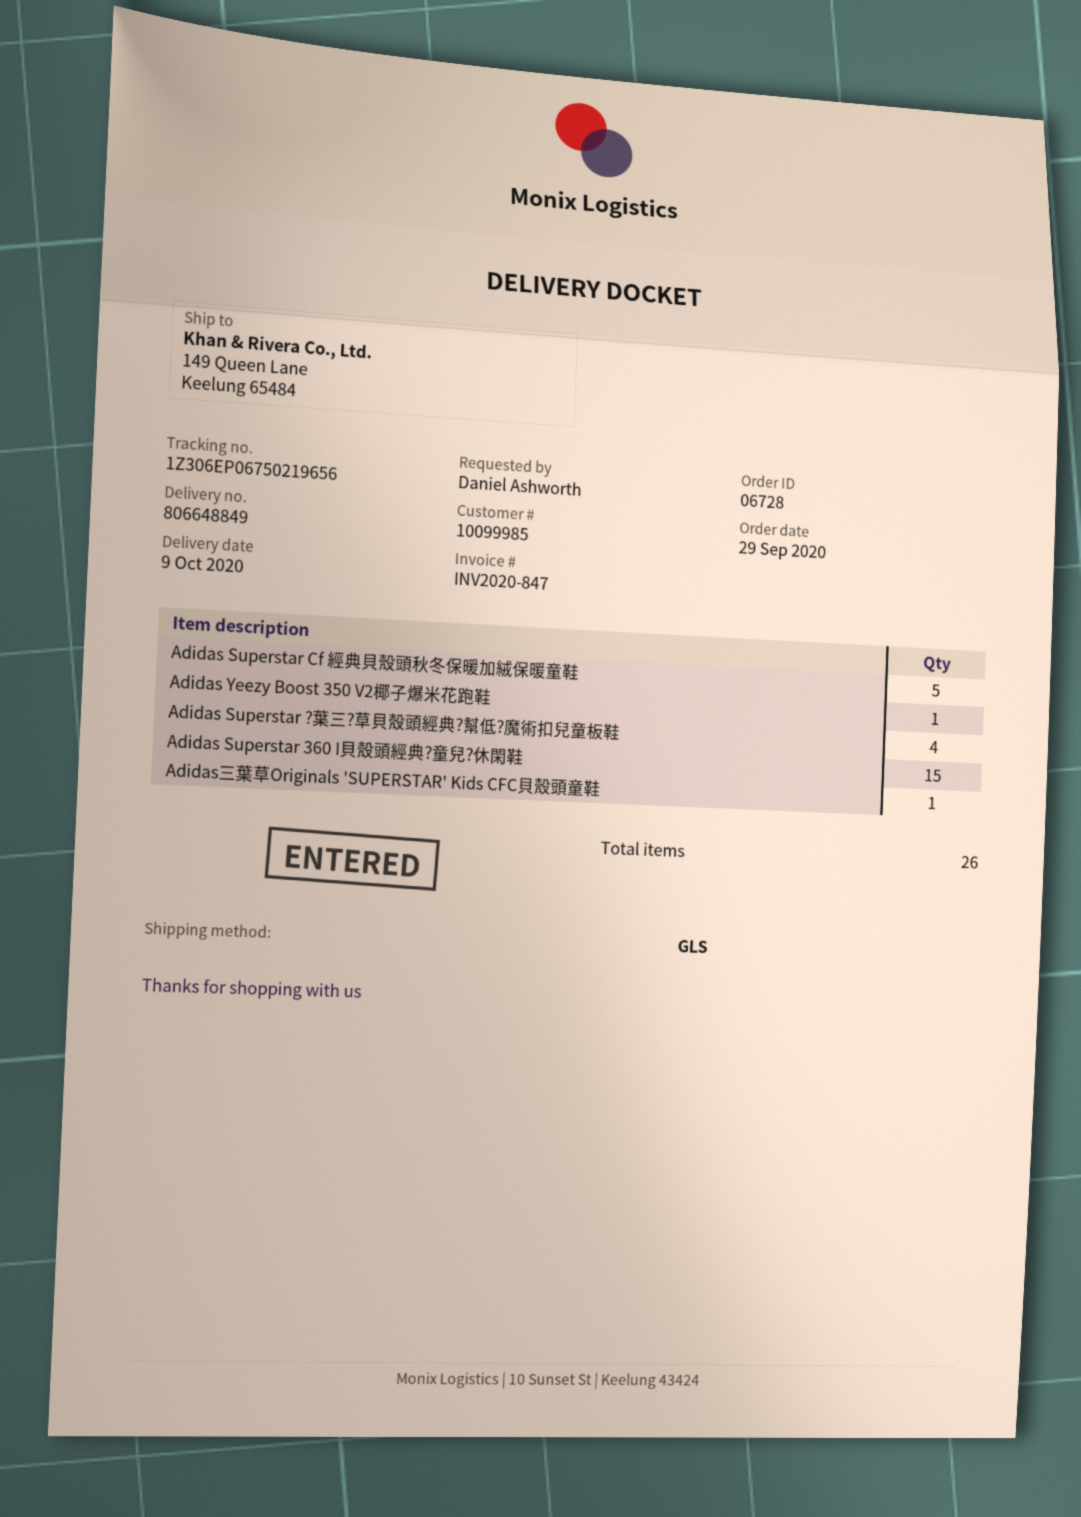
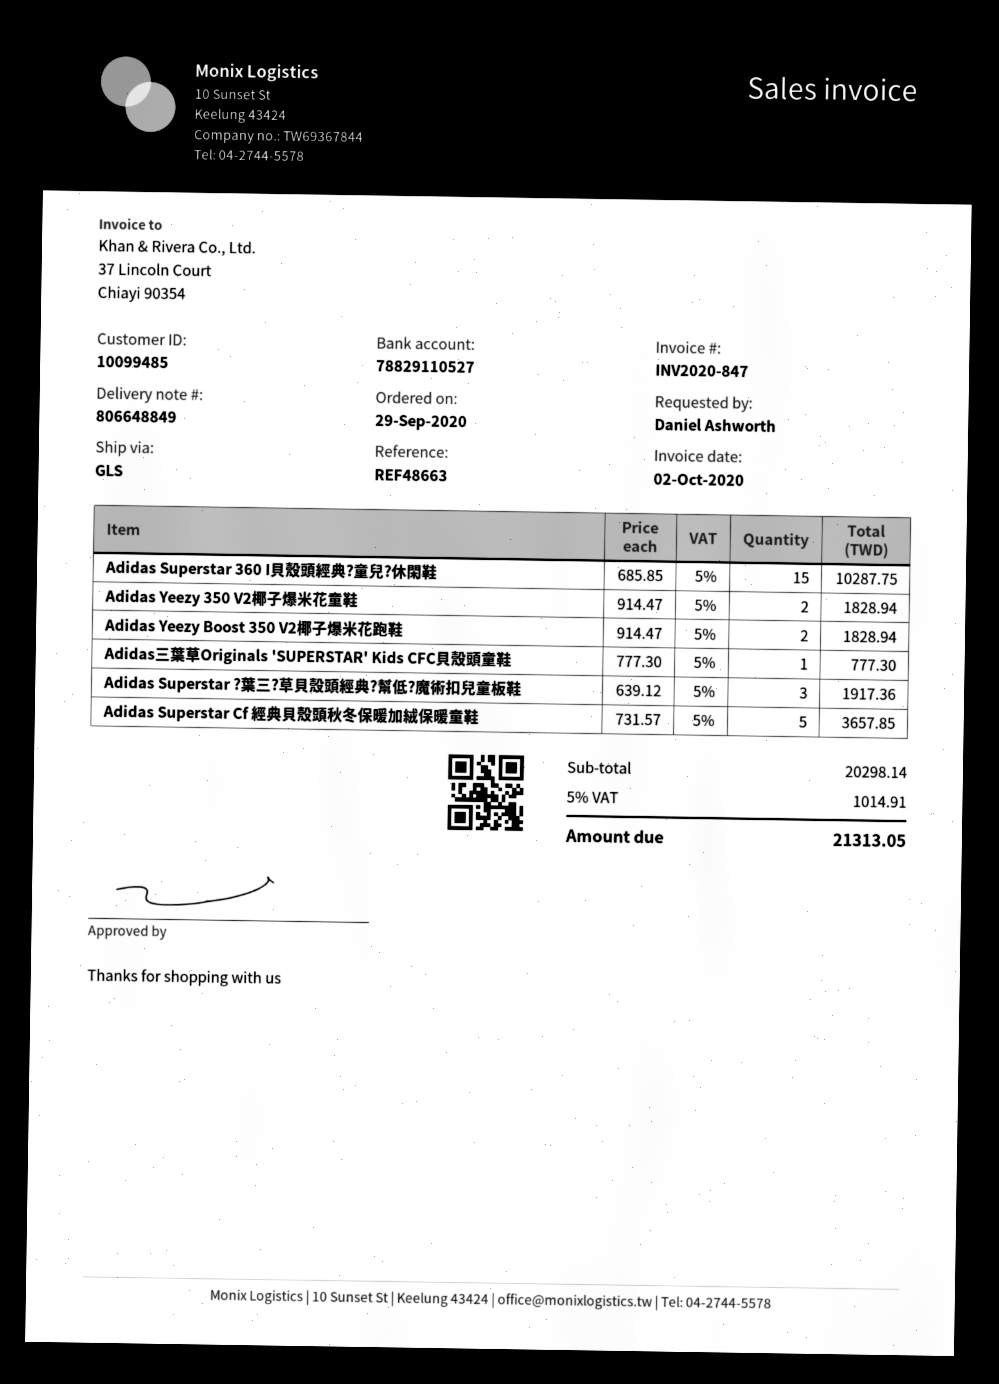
customer number: 10099985 -> 10099485
Adidas Yeezy Boost 350 V2椰子爆米花跑鞋: 1 -> 2
Adidas Superstar ?葉三?草貝殼頭經典?幫低?魔術扣兒童板鞋: 4 -> 3
Adidas Yeezy 350 V2椰子爆米花童鞋: none -> 2

